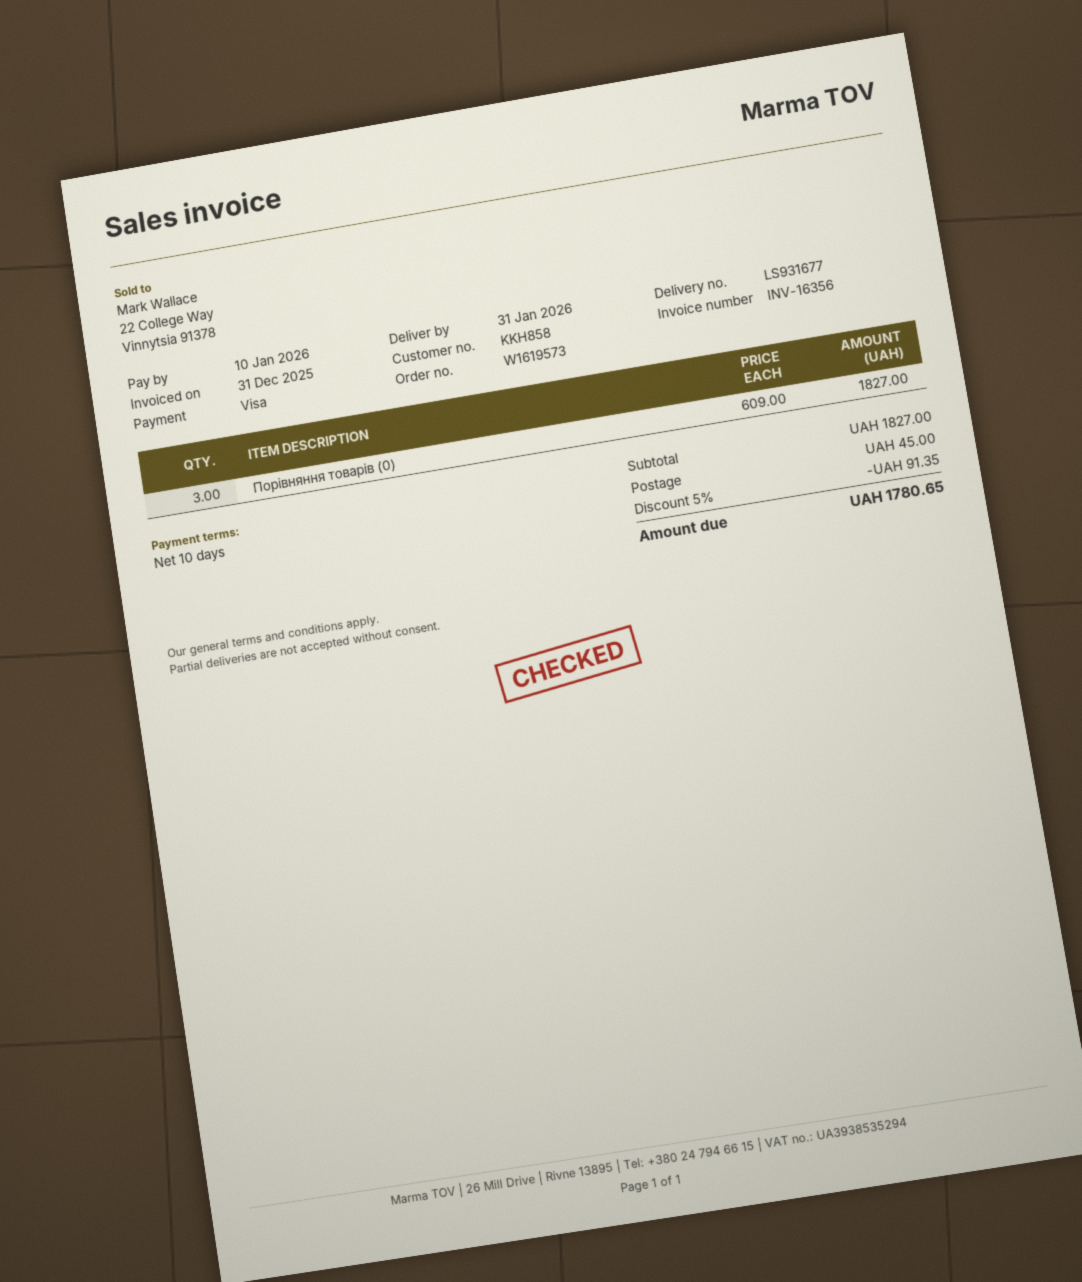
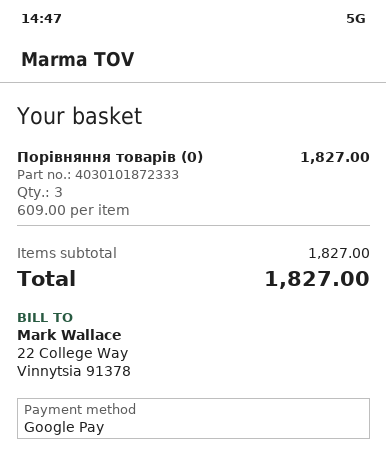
payment method: Visa -> Google Pay
discount: 5% = 91.35 -> none
shipping: 45.00 -> none
total: 1780.65 -> 1827.00

